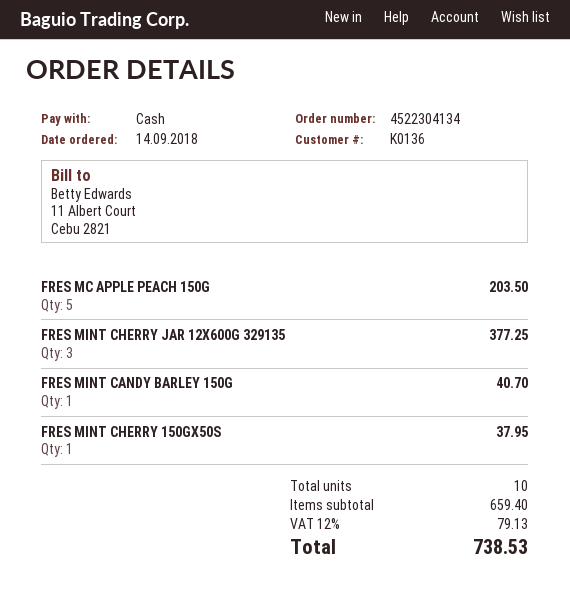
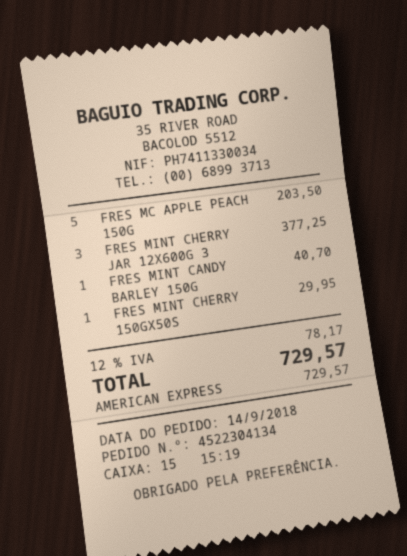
payment method: cash -> American Express
FRES MINT CHERRY 150GX50S: 1 for 37.95 -> 1 for 29.95
tax: 12% = 79.13 -> 12% = 78.17
total: 738.53 -> 729.57

